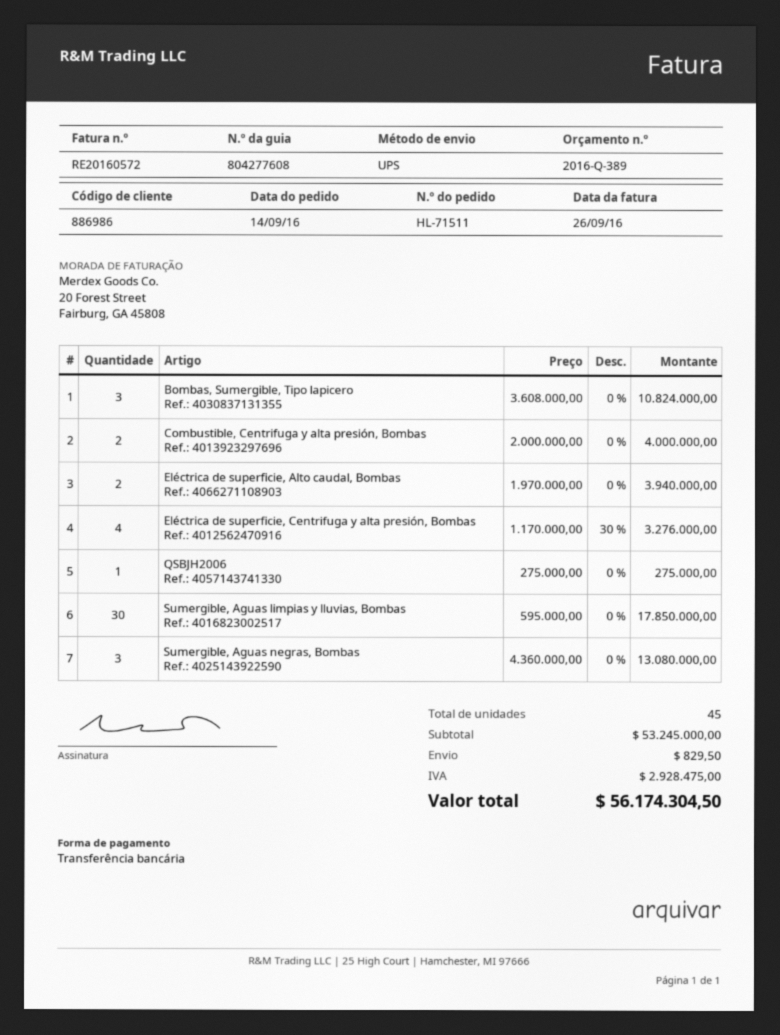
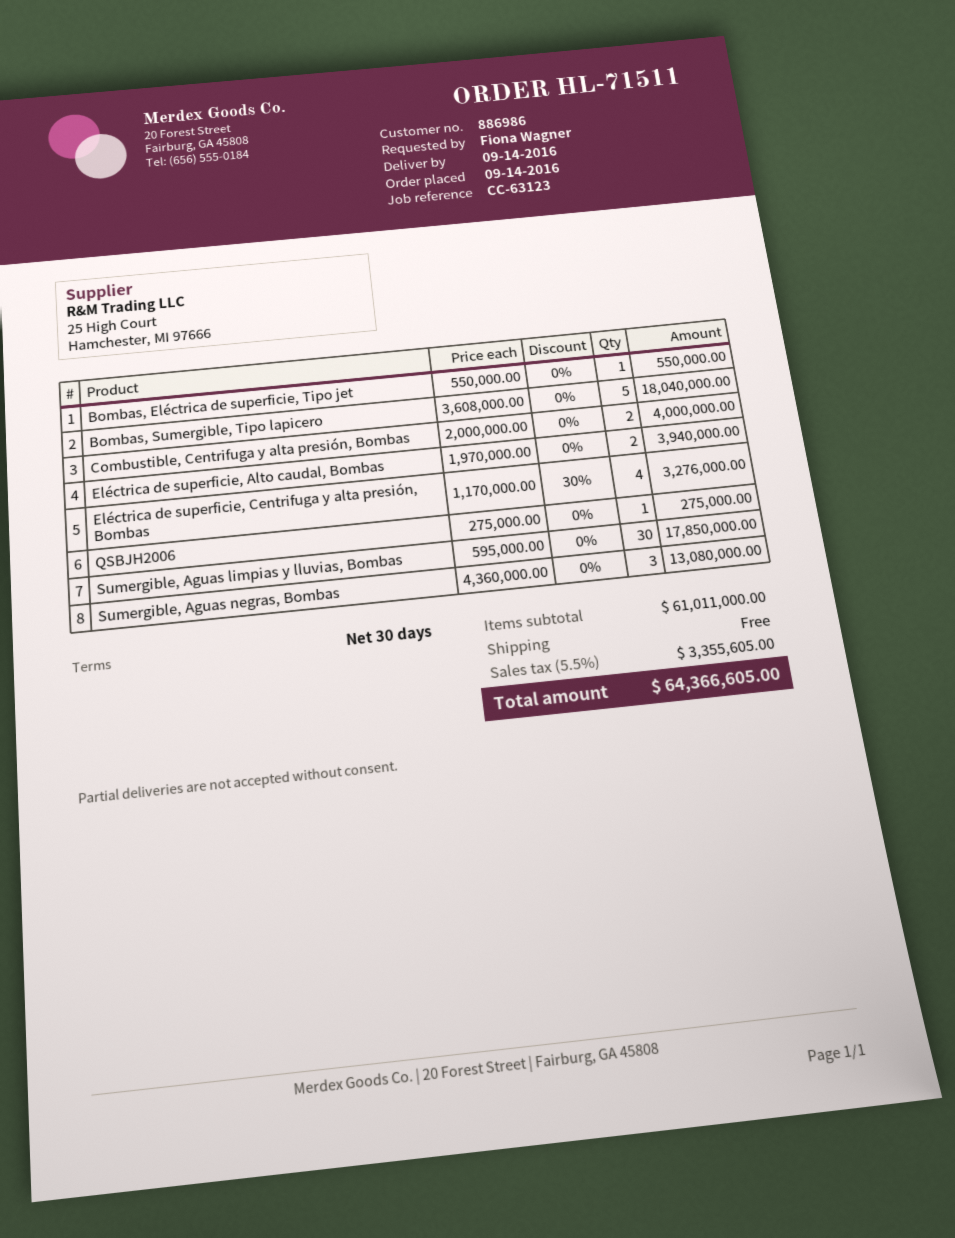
Bombas, Sumergible, Tipo lapicero: 3 x 3608000.00 = 10824000.00 -> 5 x 3608000.00 = 18040000.00
Bombas, Eléctrica de superficie, Tipo jet: none -> 1 x 550000.00 = 550000.00
subtotal: 53245000.00 -> 61011000.00
shipping: 829.50 -> 0.00
tax: 2928475.00 -> 3355605.00
total: 56174304.50 -> 64366605.00

